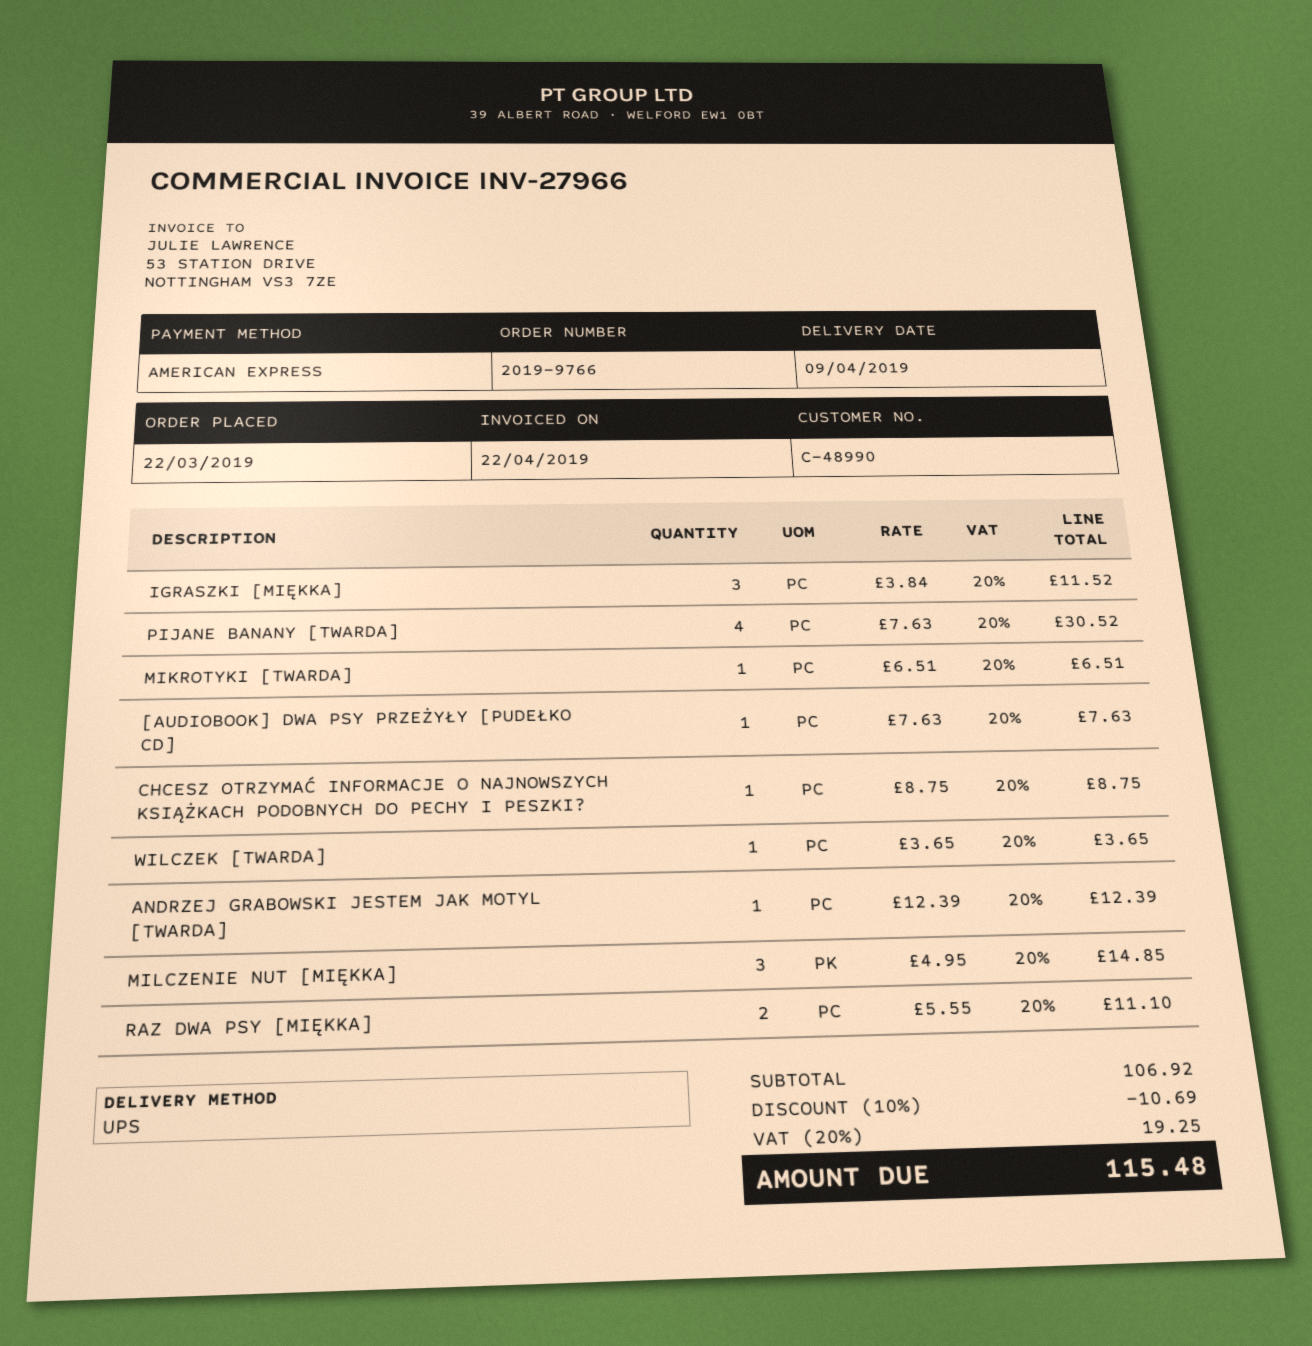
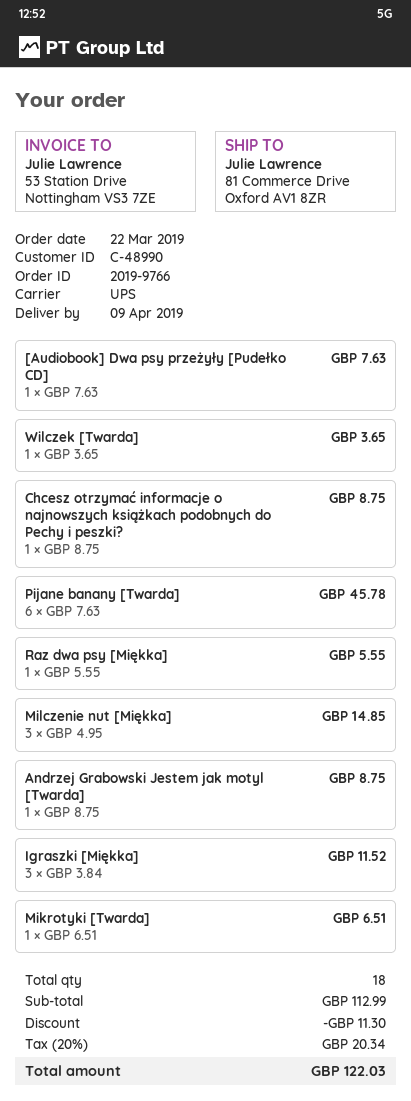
PIJANE BANANY [TWARDA]: 4 x 7.63 = 30.52 -> 6 x 7.63 = 45.78
ANDRZEJ GRABOWSKI JESTEM JAK MOTYL [TWARDA]: 1 x 12.39 = 12.39 -> 1 x 8.75 = 8.75
RAZ DWA PSY [MIĘKKA]: 2 x 5.55 = 11.10 -> 1 x 5.55 = 5.55
subtotal: 106.92 -> 112.99
discount: 10.69 -> 11.30
tax: 20% = 19.25 -> 20% = 20.34
total: 115.48 -> 122.03

